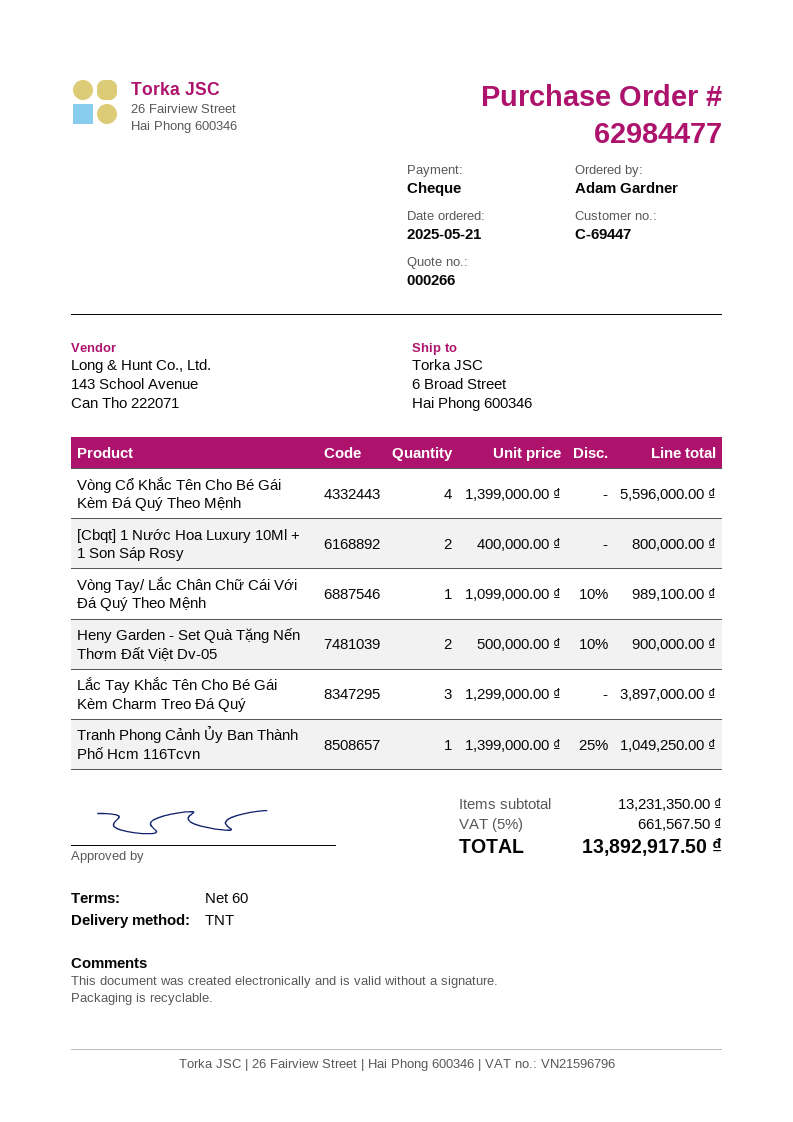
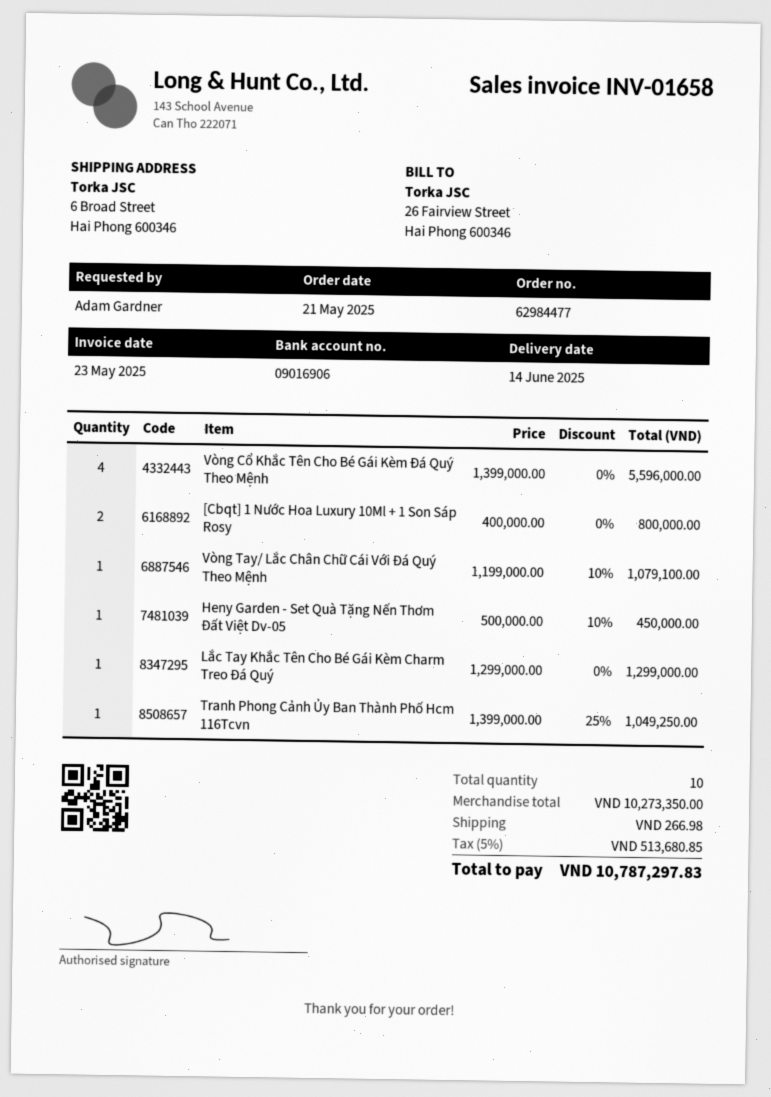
Vòng Tay/ Lắc Chân Chữ Cái Với Đá Quý Theo Mệnh: 1 x 1099000.00 - 10% = 989100.00 -> 1 x 1199000.00 - 10% = 1079100.00
Heny Garden - Set Quà Tặng Nến Thơm Đất Việt Dv-05: 2 x 500000.00 - 10% = 900000.00 -> 1 x 500000.00 - 10% = 450000.00
Lắc Tay Khắc Tên Cho Bé Gái Kèm Charm Treo Đá Quý: 3 x 1299000.00 = 3897000.00 -> 1 x 1299000.00 = 1299000.00
subtotal: 13231350.00 -> 10273350.00
shipping: none -> 266.98
tax: 5% = 661567.50 -> 5% = 513680.85
total: 13892917.50 -> 10787297.83

